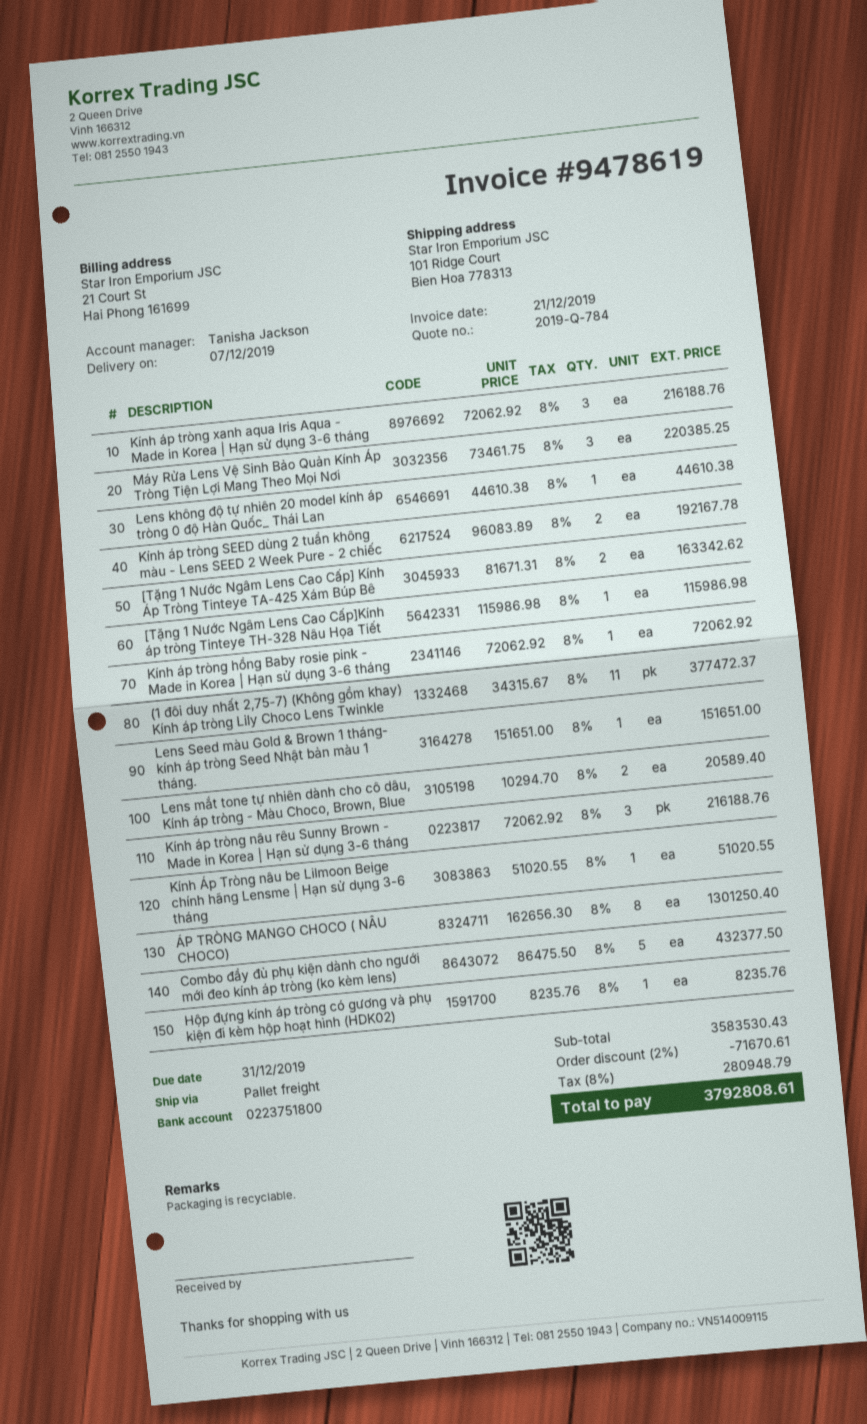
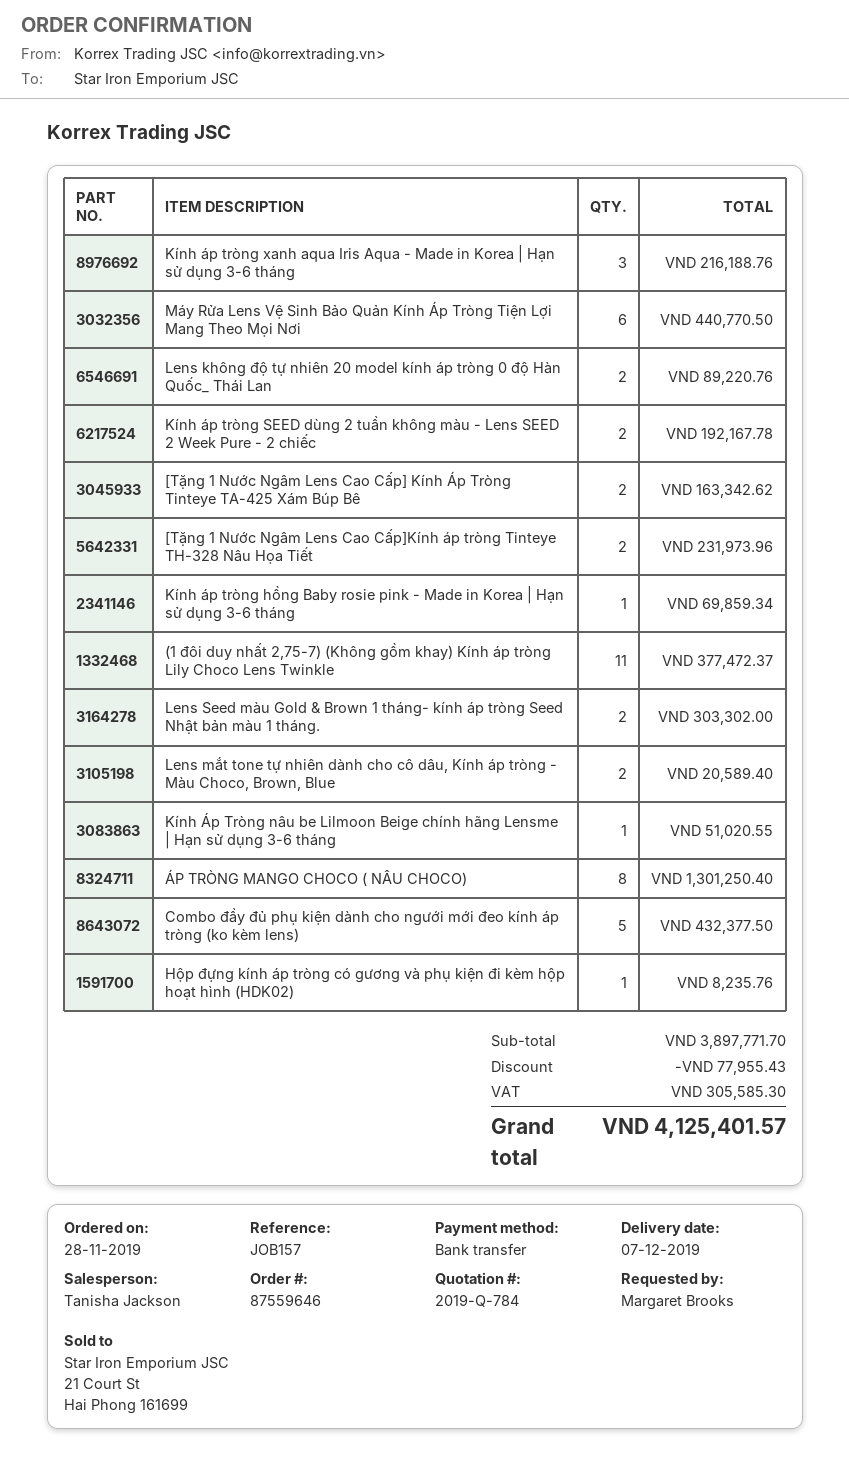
Máy Rửa Lens Vệ Sinh Bảo Quản Kính Áp Tròng Tiện Lợi Mang Theo Mọi Nơi: 3 for 220385.25 -> 6 for 440770.50
Lens không độ tự nhiên 20 model kính áp tròng 0 độ Hàn Quốc_ Thái Lan: 1 for 44610.38 -> 2 for 89220.76
[Tặng 1 Nước Ngâm Lens Cao Cấp]Kính áp tròng Tinteye TH-328 Nâu Họa Tiết: 1 for 115986.98 -> 2 for 231973.96
Kính áp tròng hồng Baby rosie pink - Made in Korea | Hạn sử dụng 3-6 tháng: 1 for 72062.92 -> 1 for 69859.34
Lens Seed màu Gold & Brown 1 tháng- kính áp tròng Seed Nhật bản màu 1 tháng.: 1 for 151651.00 -> 2 for 303302.00
Kính áp tròng nâu rêu Sunny Brown - Made in Korea | Hạn sử dụng 3-6 tháng: 3 for 216188.76 -> none
subtotal: 3583530.43 -> 3897771.70
discount: 71670.61 -> 77955.43
tax: 280948.79 -> 305585.30
total: 3792808.61 -> 4125401.57

